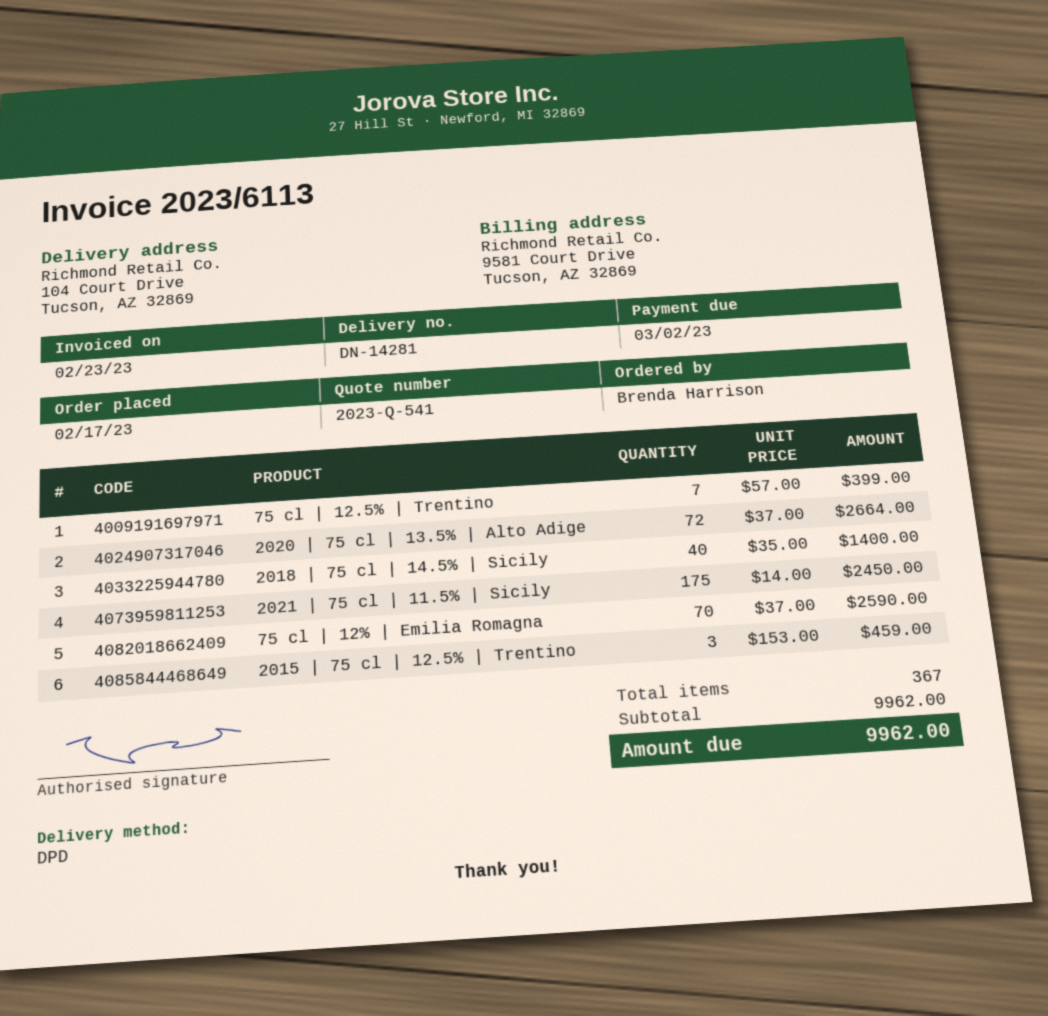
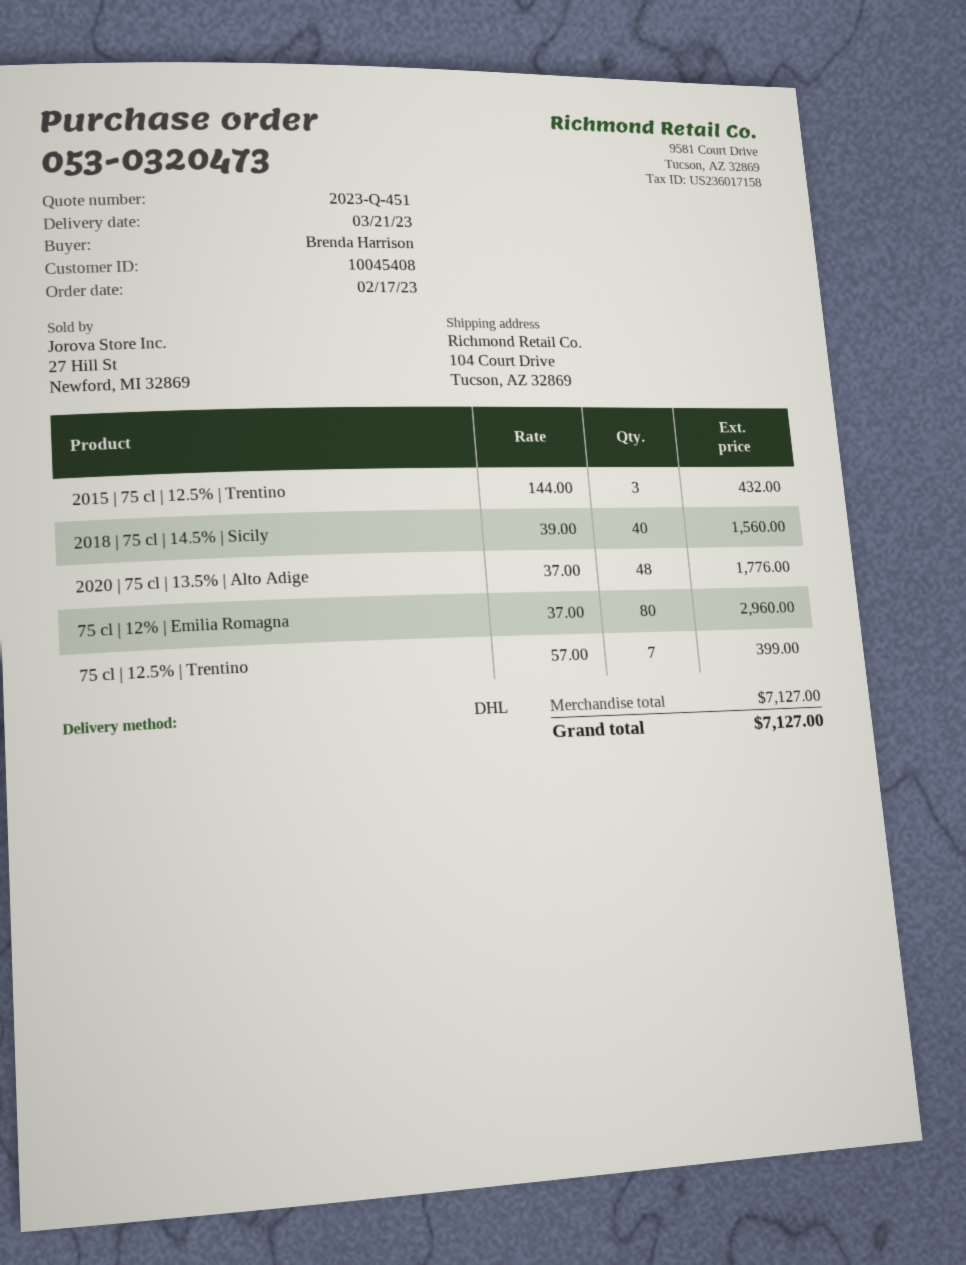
quote number: 2023-Q-541 -> 2023-Q-451
shipping method: DPD -> DHL
2020 | 75 cl | 13.5% | Alto Adige: 72 x 37.00 = 2664.00 -> 48 x 37.00 = 1776.00
2018 | 75 cl | 14.5% | Sicily: 40 x 35.00 = 1400.00 -> 40 x 39.00 = 1560.00
2021 | 75 cl | 11.5% | Sicily: 175 x 14.00 = 2450.00 -> none
75 cl | 12% | Emilia Romagna: 70 x 37.00 = 2590.00 -> 80 x 37.00 = 2960.00
2015 | 75 cl | 12.5% | Trentino: 3 x 153.00 = 459.00 -> 3 x 144.00 = 432.00
subtotal: 9962.00 -> 7127.00
total: 9962.00 -> 7127.00

